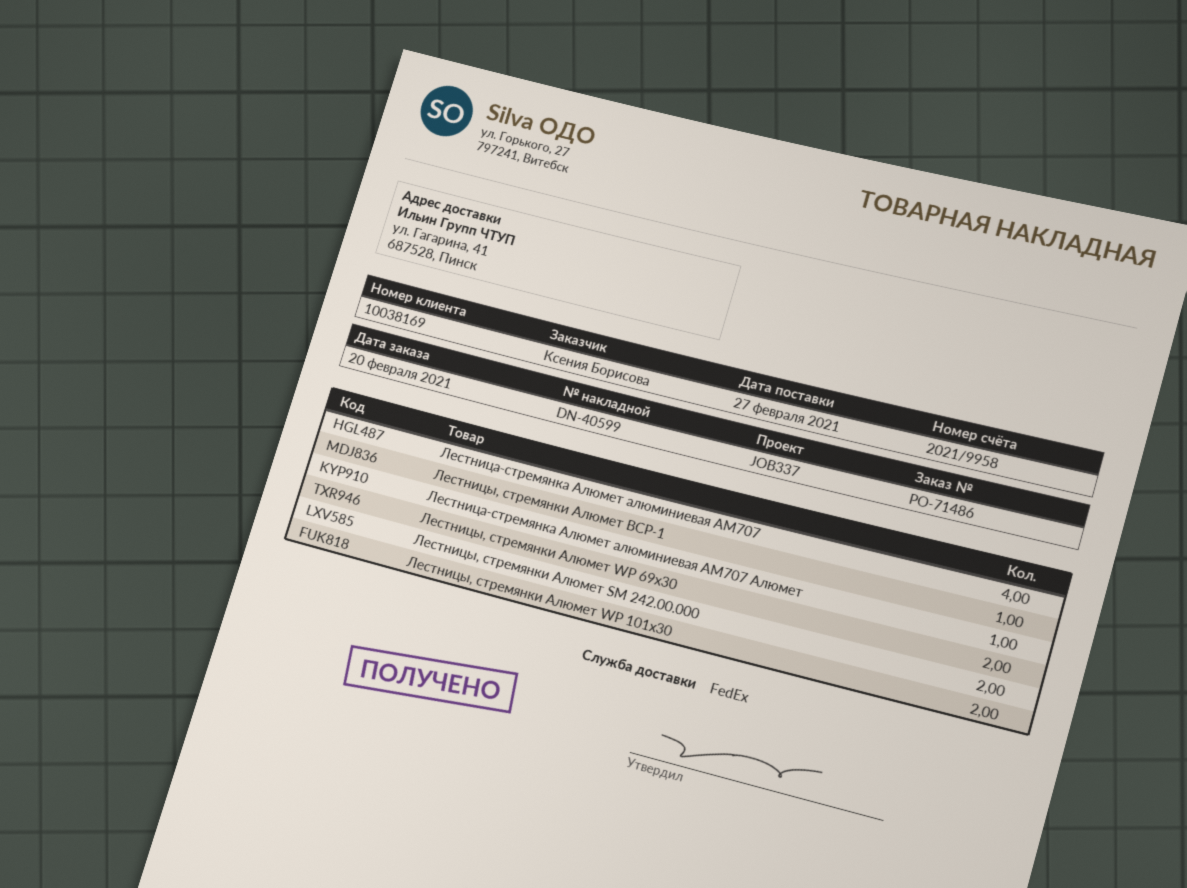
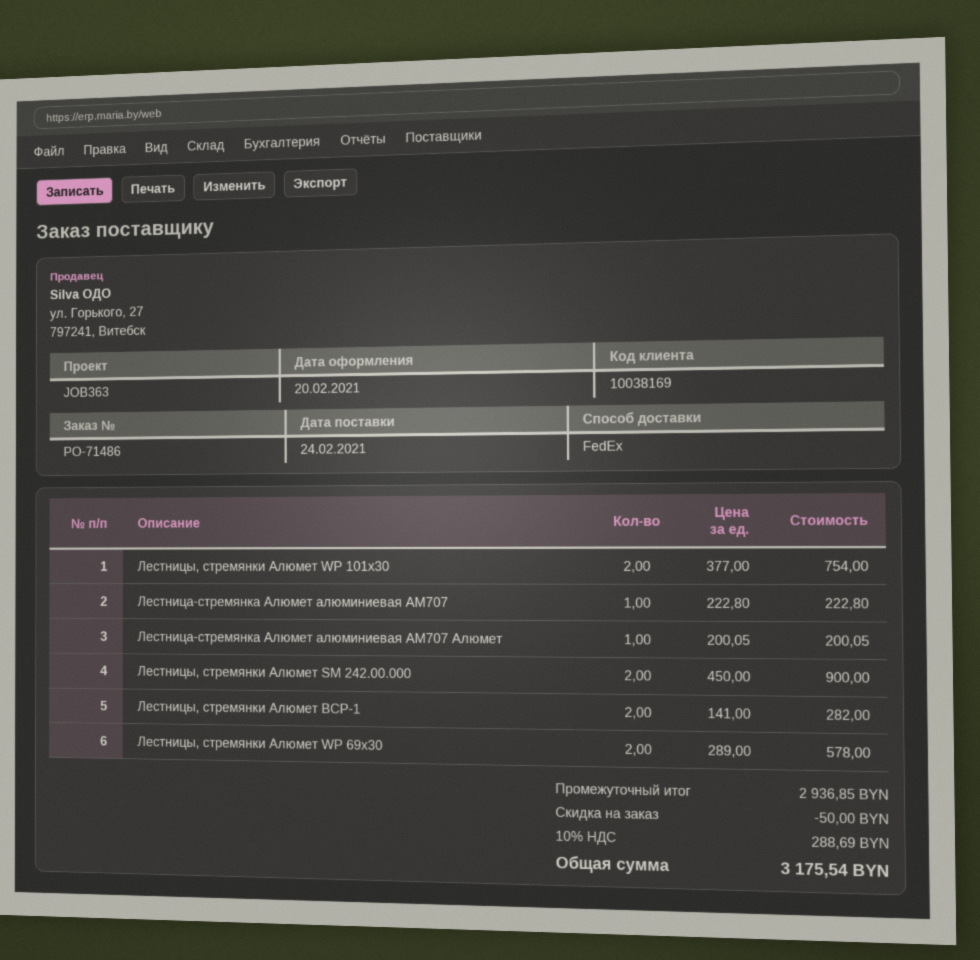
delivery date: 2021-02-27 -> 2021-02-24
reference: JOB337 -> JOB363
Лестница-стремянка Алюмет алюминиевая AM707: 4 -> 1
Лестницы, стремянки Алюмет ВСР-1: 1 -> 2

